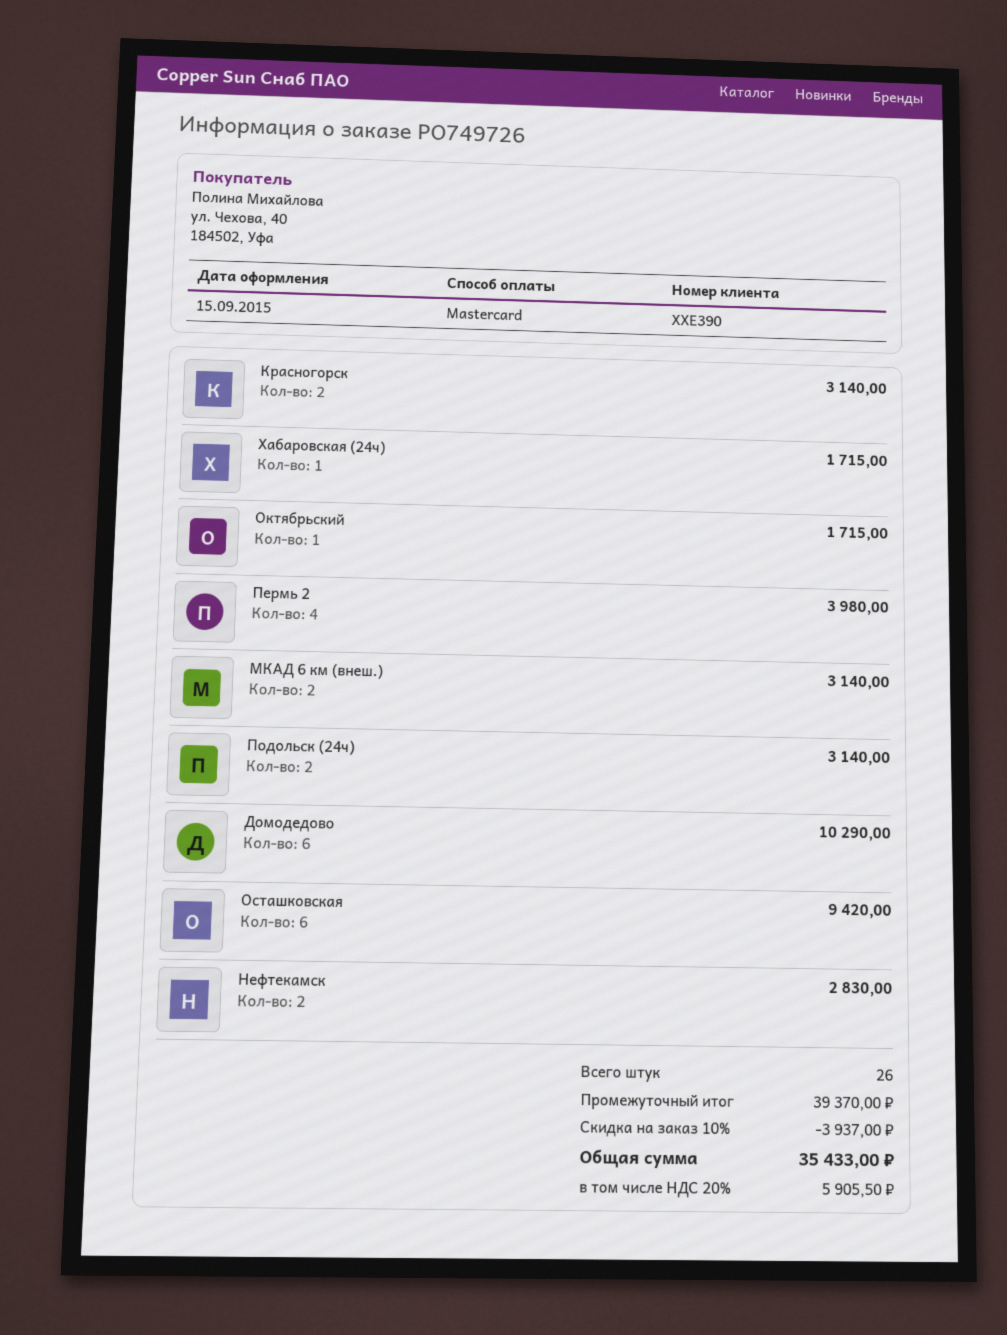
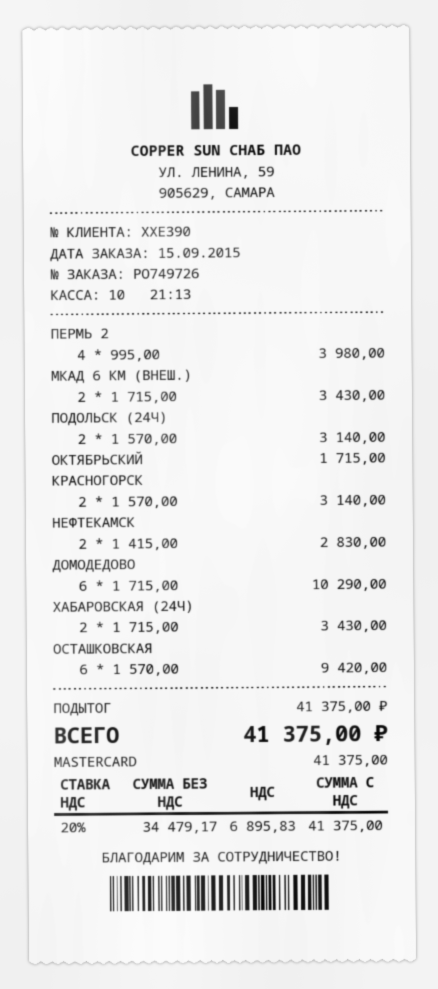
Хабаровская (24ч): 1 for 1715.00 -> 2 for 3430.00
МКАД 6 км (внеш.): 2 for 3140.00 -> 2 for 3430.00
subtotal: 39370.00 -> 41375.00
discount: 10% = 3937.00 -> none
tax: 20% = 5905.50 -> 20% = 6895.83
total: 35433.00 -> 41375.00

